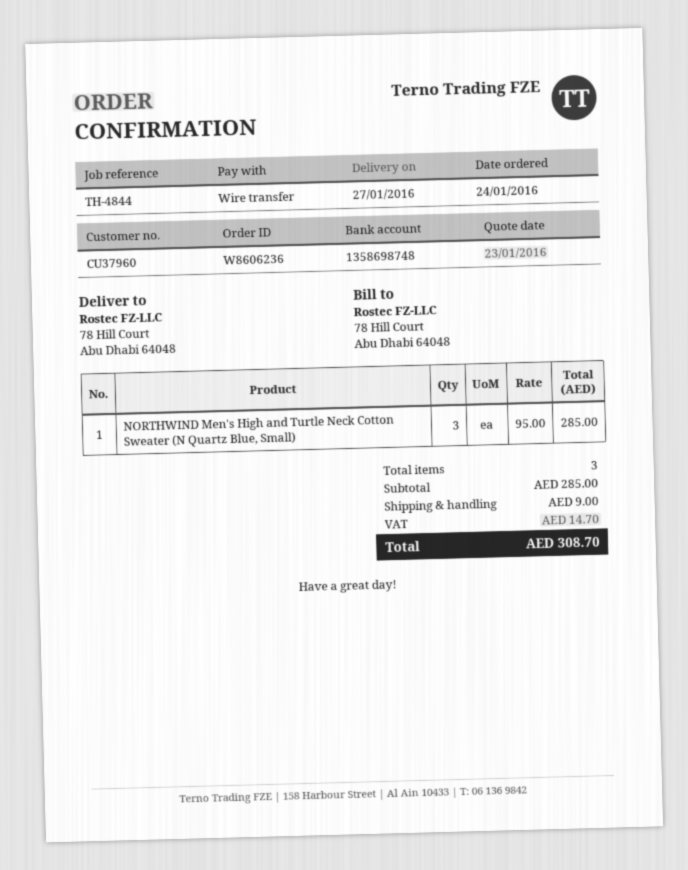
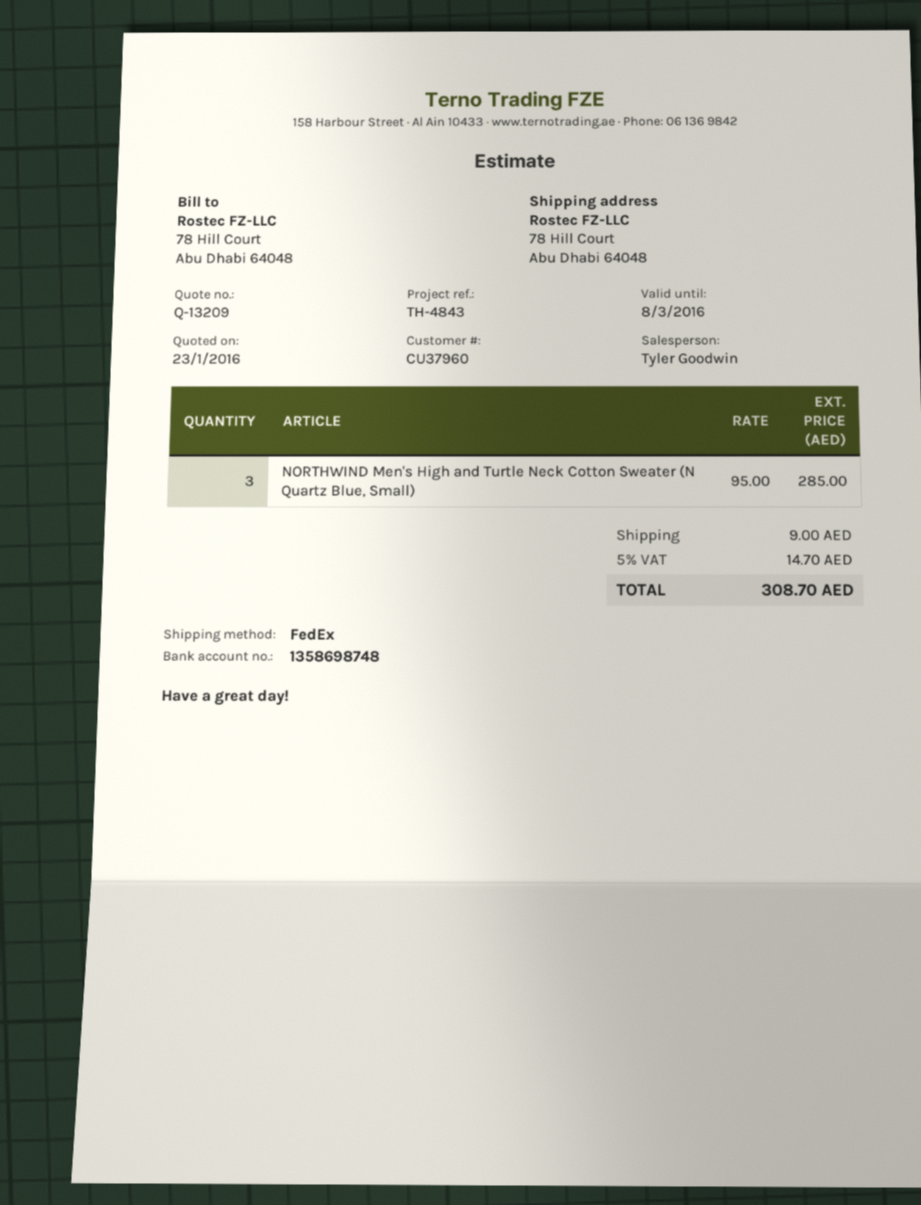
reference: TH-4844 -> TH-4843

